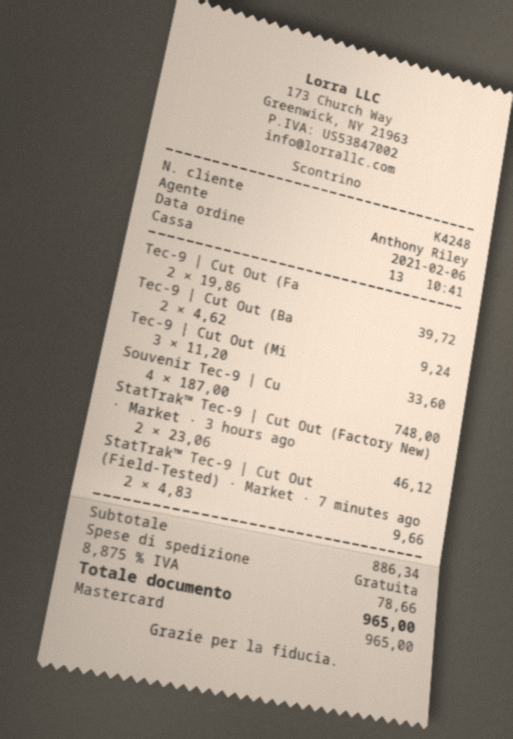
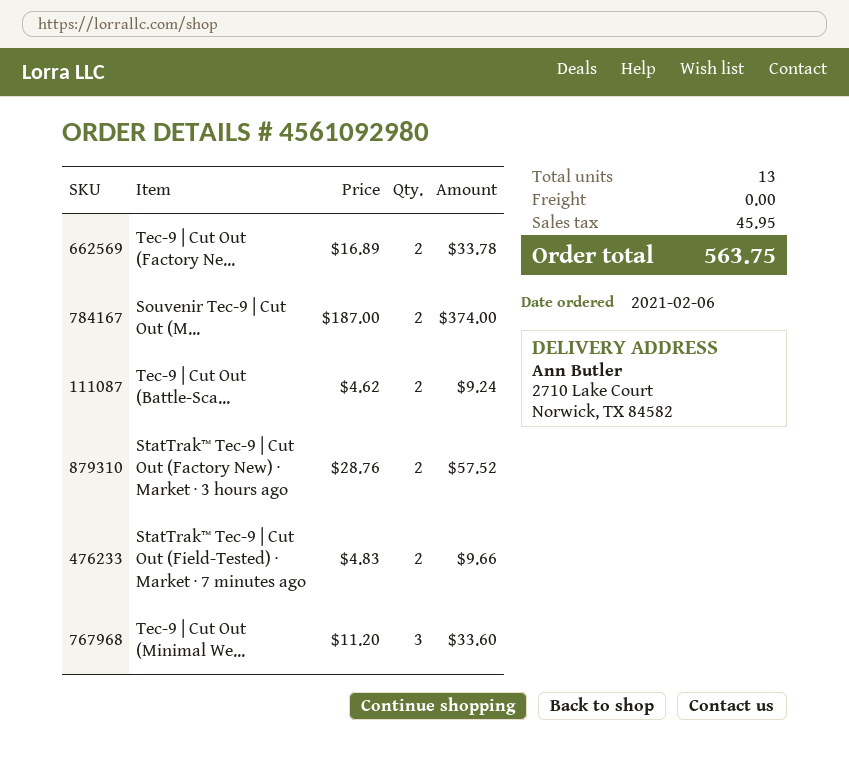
Tec-9 | Cut Out (Fa: 2 x 19.86 = 39.72 -> 2 x 16.89 = 33.78
Souvenir Tec-9 | Cu: 4 x 187.00 = 748.00 -> 2 x 187.00 = 374.00
StatTrak™ Tec-9 | Cut Out (Factory New) · Market · 3 hours ago: 2 x 23.06 = 46.12 -> 2 x 28.76 = 57.52
tax: 78.66 -> 45.95
total: 965.00 -> 563.75

